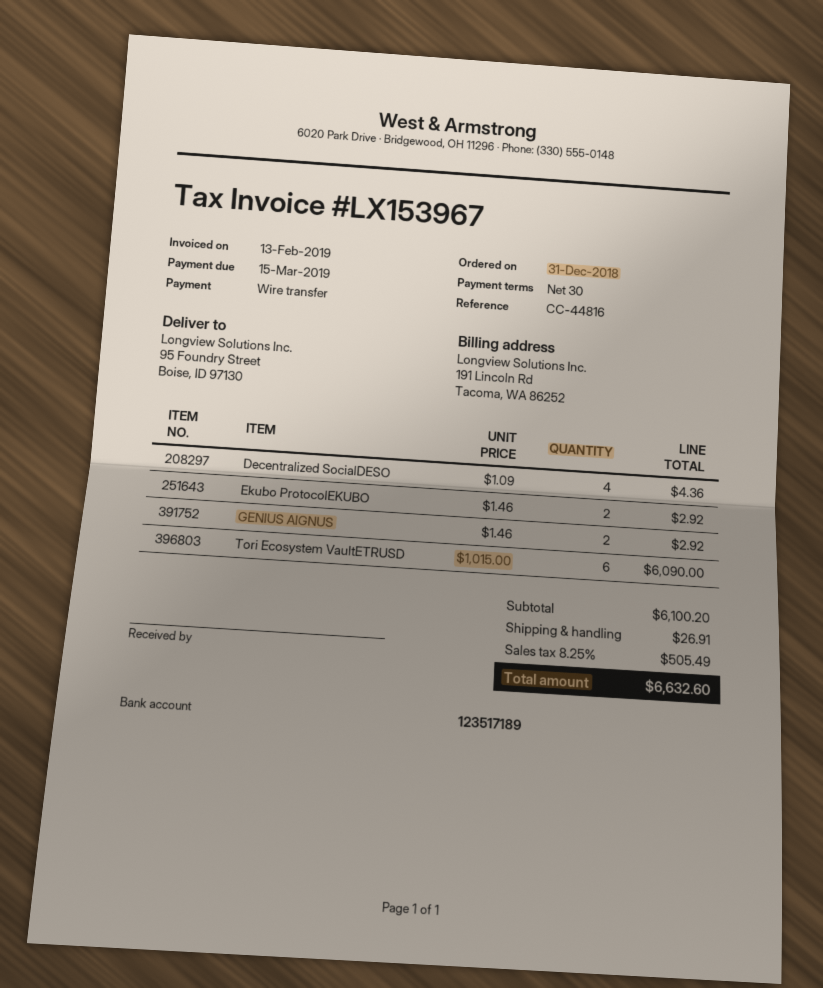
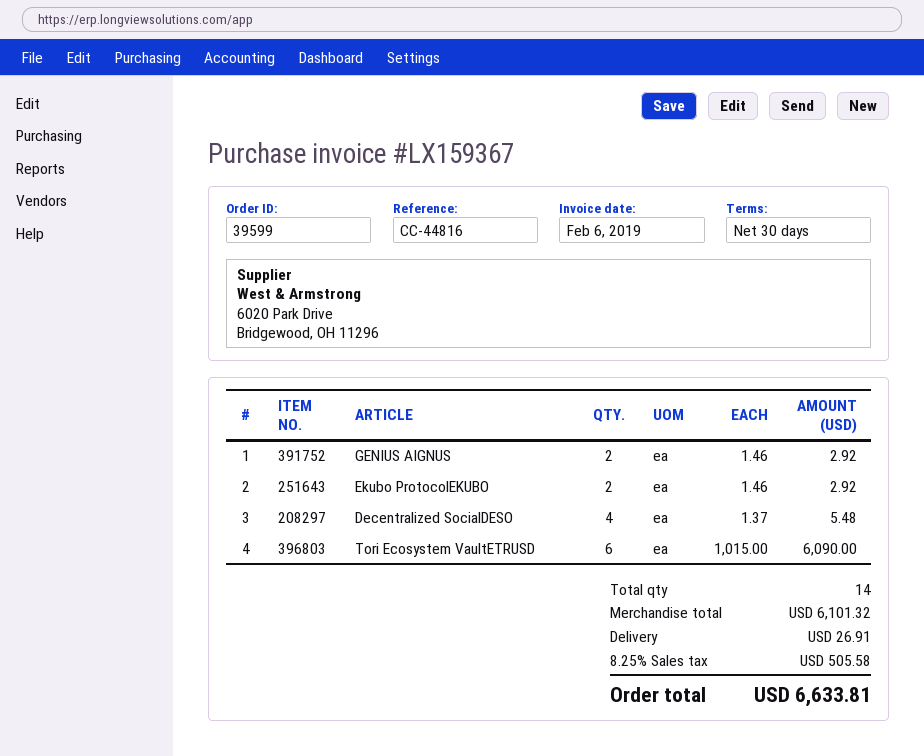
invoice number: LX153967 -> LX159367
invoice date: 2019-02-13 -> 2019-02-06
Decentralized SocialDESO: 4 x 1.09 = 4.36 -> 4 x 1.37 = 5.48
subtotal: 6100.20 -> 6101.32
tax: 8.25% = 505.49 -> 8.25% = 505.58
total: 6632.60 -> 6633.81

